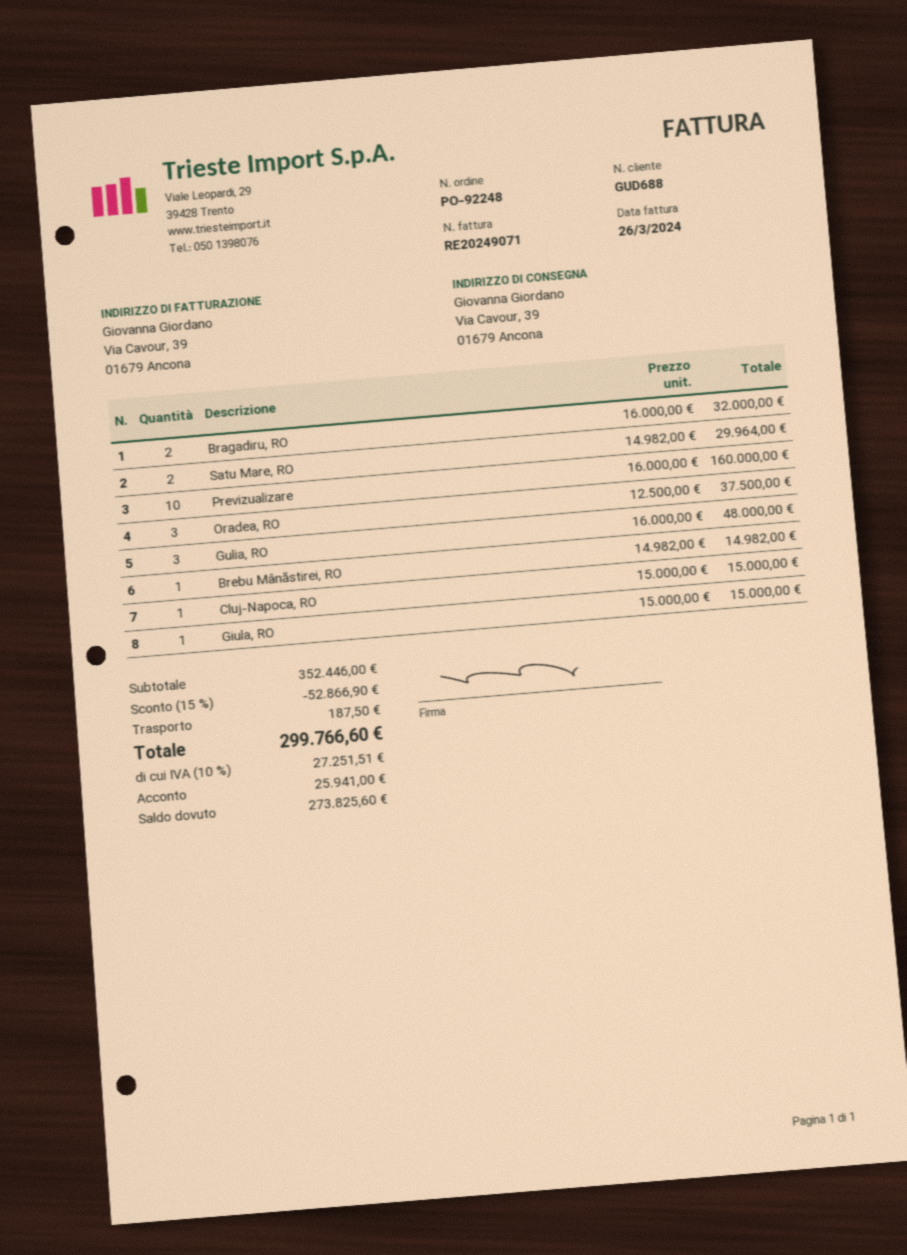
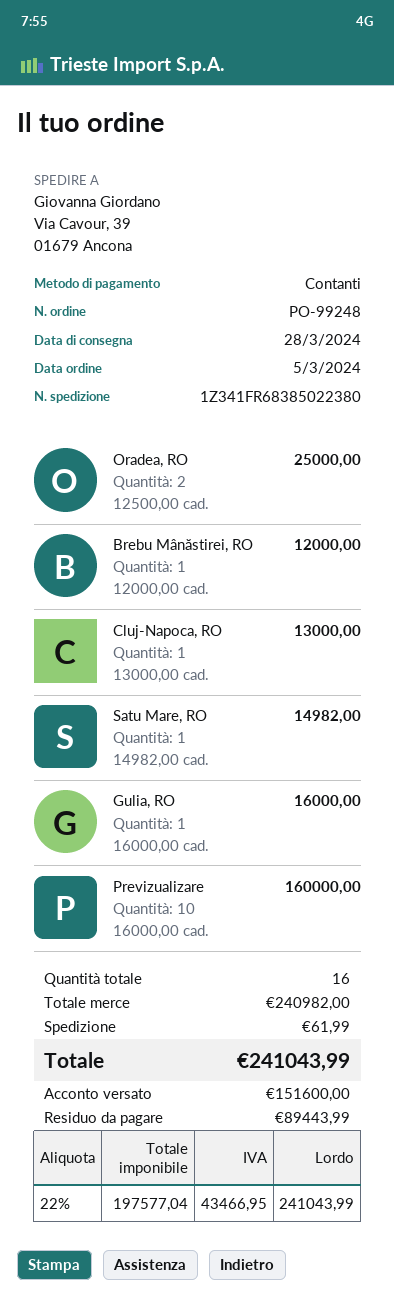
order number: PO-92248 -> PO-99248
Bragadiru, RO: 2 x 16000.00 = 32000.00 -> none
Satu Mare, RO: 2 x 14982.00 = 29964.00 -> 1 x 14982.00 = 14982.00
Oradea, RO: 3 x 12500.00 = 37500.00 -> 2 x 12500.00 = 25000.00
Gulia, RO: 3 x 16000.00 = 48000.00 -> 1 x 16000.00 = 16000.00
Brebu Mânăstirei, RO: 1 x 14982.00 = 14982.00 -> 1 x 12000.00 = 12000.00
Cluj-Napoca, RO: 1 x 15000.00 = 15000.00 -> 1 x 13000.00 = 13000.00
Giula, RO: 1 x 15000.00 = 15000.00 -> none
subtotal: 352446.00 -> 240982.00
discount: 15% = 52866.90 -> none
shipping: 187.50 -> 61.99
tax: 10% = 27251.51 -> 22% = 43466.95
total: 299766.60 -> 241043.99
deposit: 25941.00 -> 151600.00
balance: 273825.60 -> 89443.99

